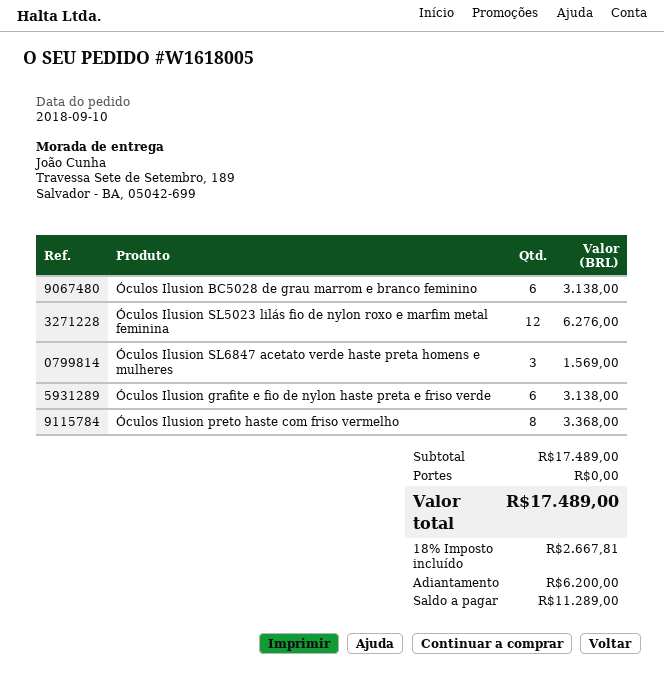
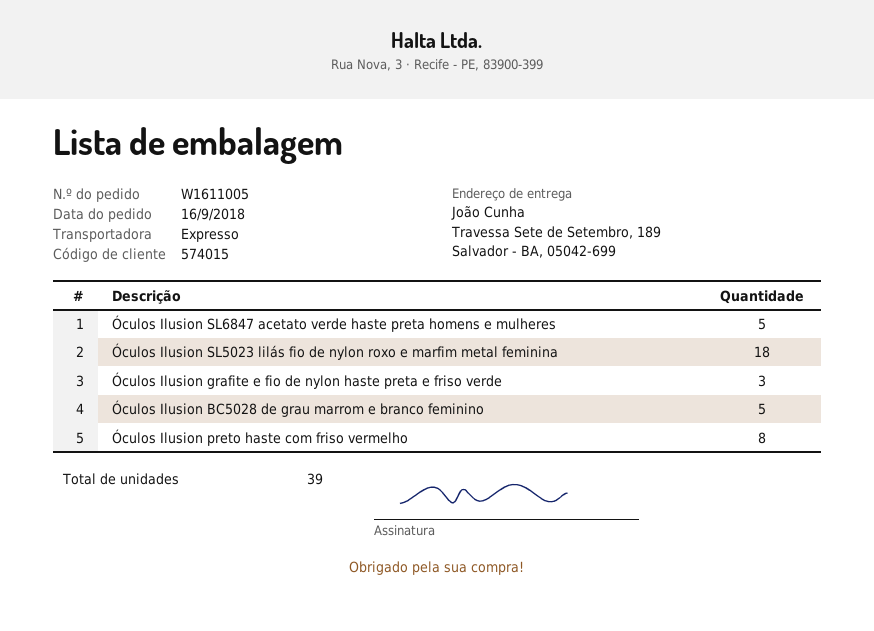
order number: W1618005 -> W1611005
order date: 2018-09-10 -> 2018-09-16
Óculos Ilusion BC5028 de grau marrom e branco feminino: 6 -> 5
Óculos Ilusion SL5023 lilás fio de nylon roxo e marfim metal feminina: 12 -> 18
Óculos Ilusion SL6847 acetato verde haste preta homens e mulheres: 3 -> 5
Óculos Ilusion grafite e fio de nylon haste preta e friso verde: 6 -> 3

